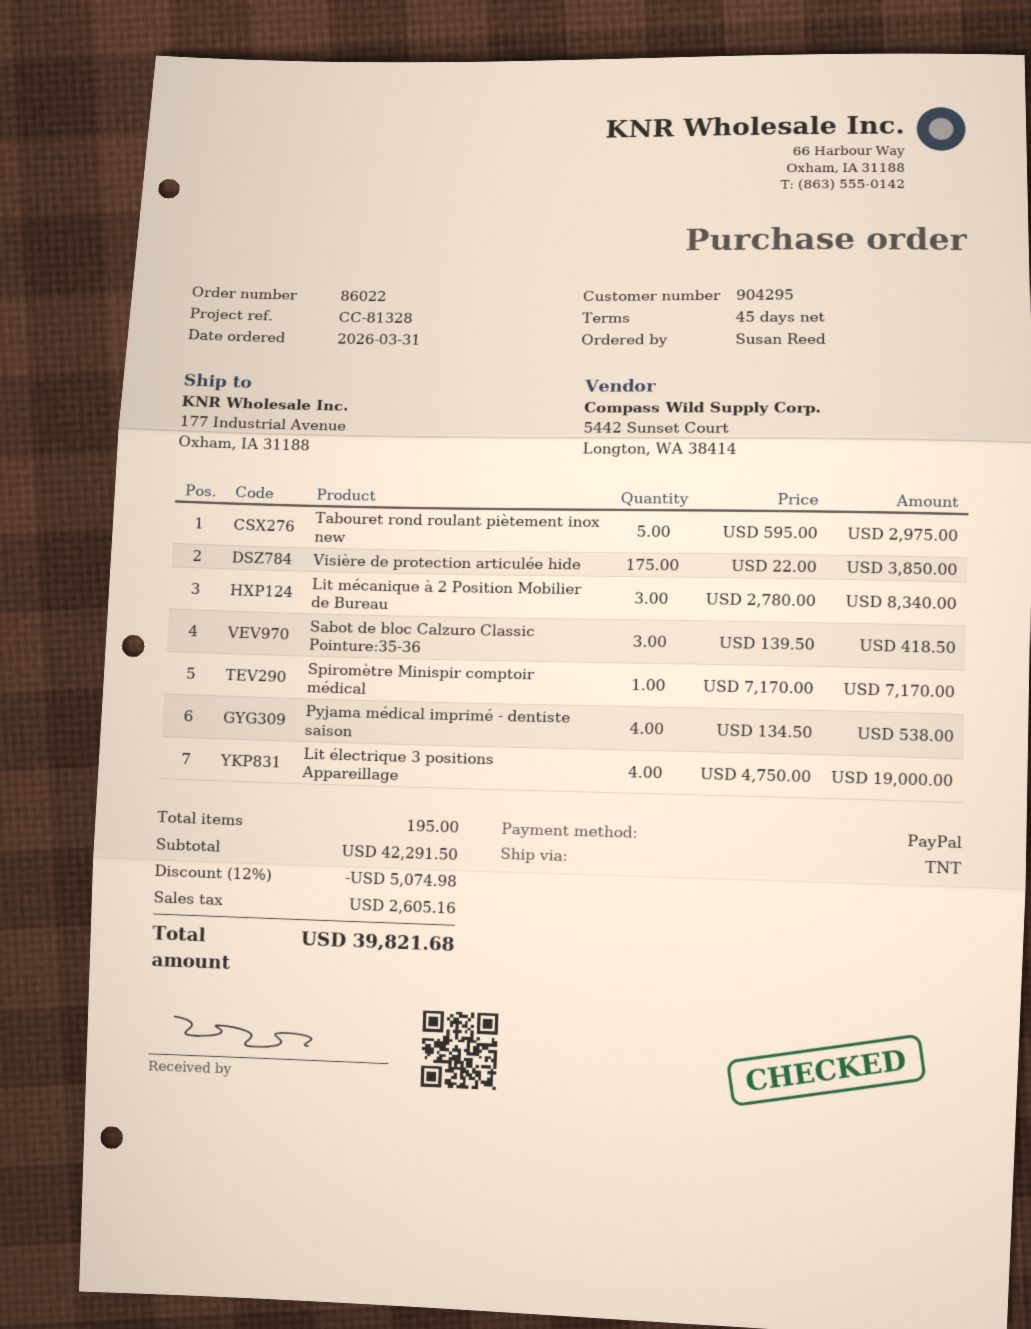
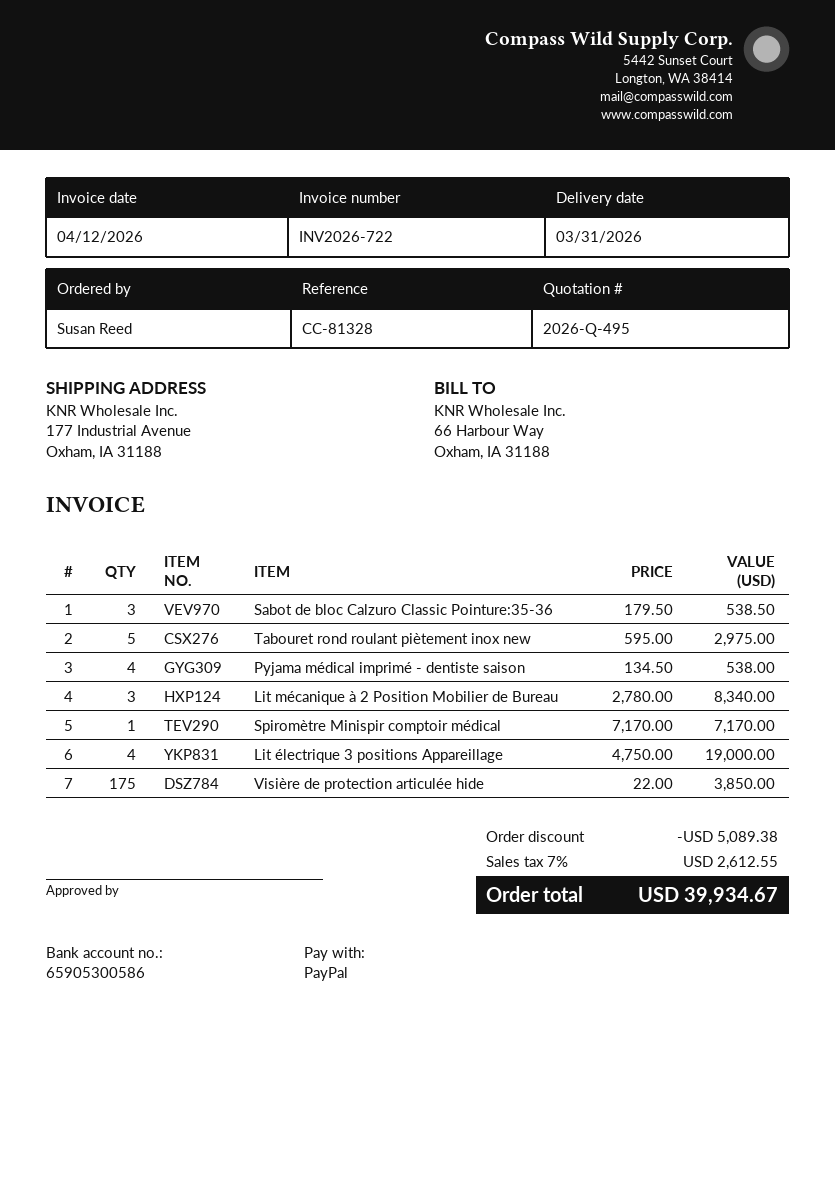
Sabot de bloc Calzuro Classic Pointure:35-36: 3 x 139.50 = 418.50 -> 3 x 179.50 = 538.50
discount: 5074.98 -> 5089.38
tax: 2605.16 -> 2612.55
total: 39821.68 -> 39934.67

